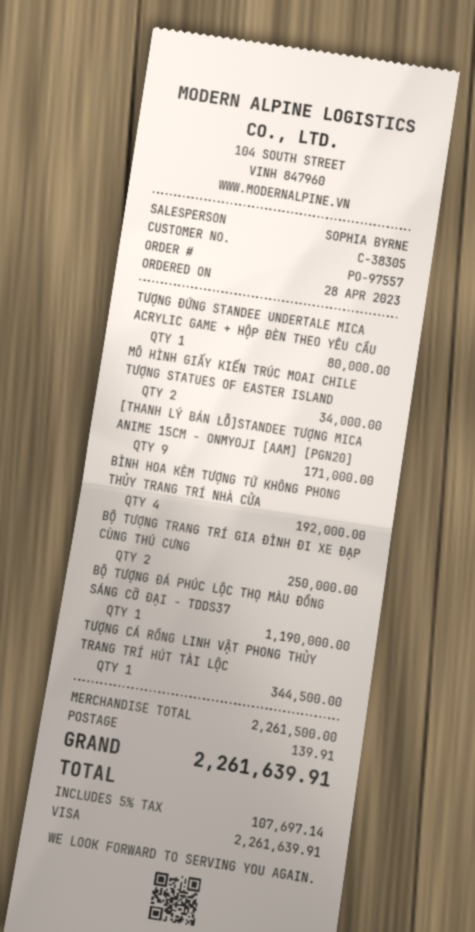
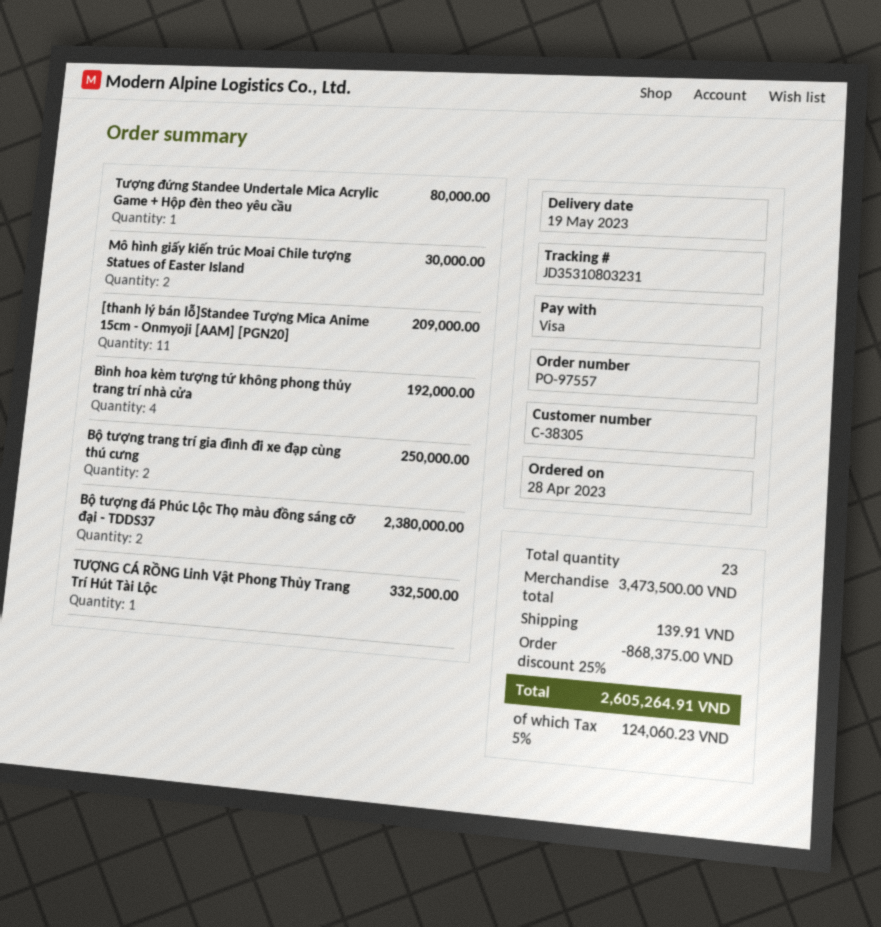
MÔ HÌNH GIẤY KIẾN TRÚC MOAI CHILE TƯỢNG STATUES OF EASTER ISLAND: 2 for 34000.00 -> 2 for 30000.00
[THANH LÝ BÁN LỖ]STANDEE TƯỢNG MICA ANIME 15CM - ONMYOJI [AAM] [PGN20]: 9 for 171000.00 -> 11 for 209000.00
BỘ TƯỢNG ĐÁ PHÚC LỘC THỌ MÀU ĐỒNG SÁNG CỠ ĐẠI - TDDS37: 1 for 1190000.00 -> 2 for 2380000.00
TƯỢNG CÁ RỒNG LINH VẬT PHONG THỦY TRANG TRÍ HÚT TÀI LỘC: 1 for 344500.00 -> 1 for 332500.00
subtotal: 2261500.00 -> 3473500.00
discount: none -> 25% = 868375.00
tax: 5% = 107697.14 -> 5% = 124060.23
total: 2261639.91 -> 2605264.91

